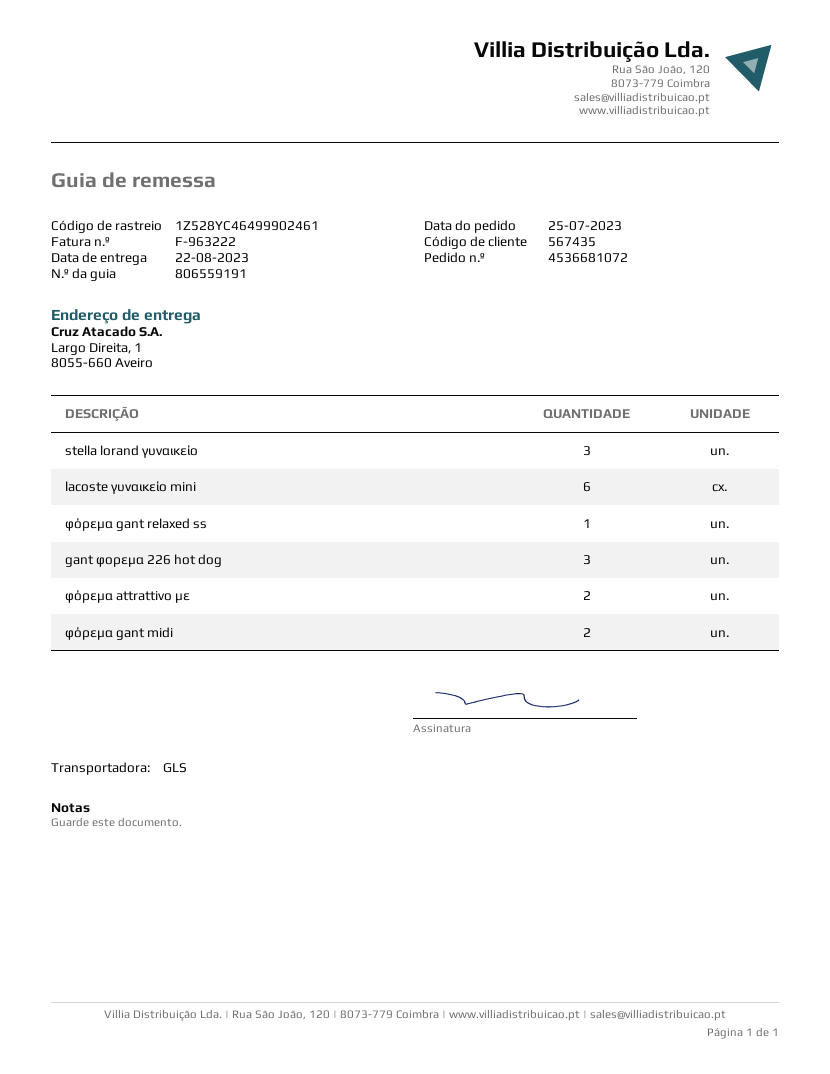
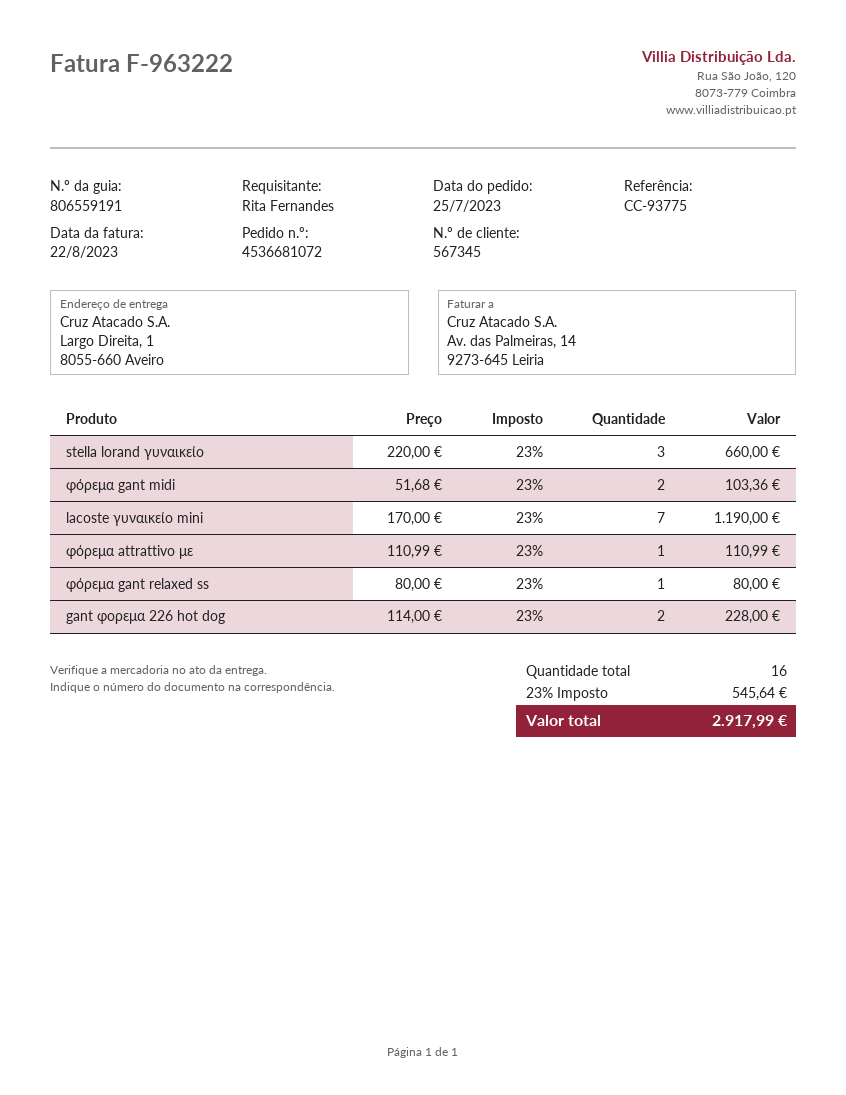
customer number: 567435 -> 567345
lacoste γυναικείο mini: 6 -> 7
gant φορεμα 226 hot dog: 3 -> 2
φόρεμα attrattivo με: 2 -> 1

